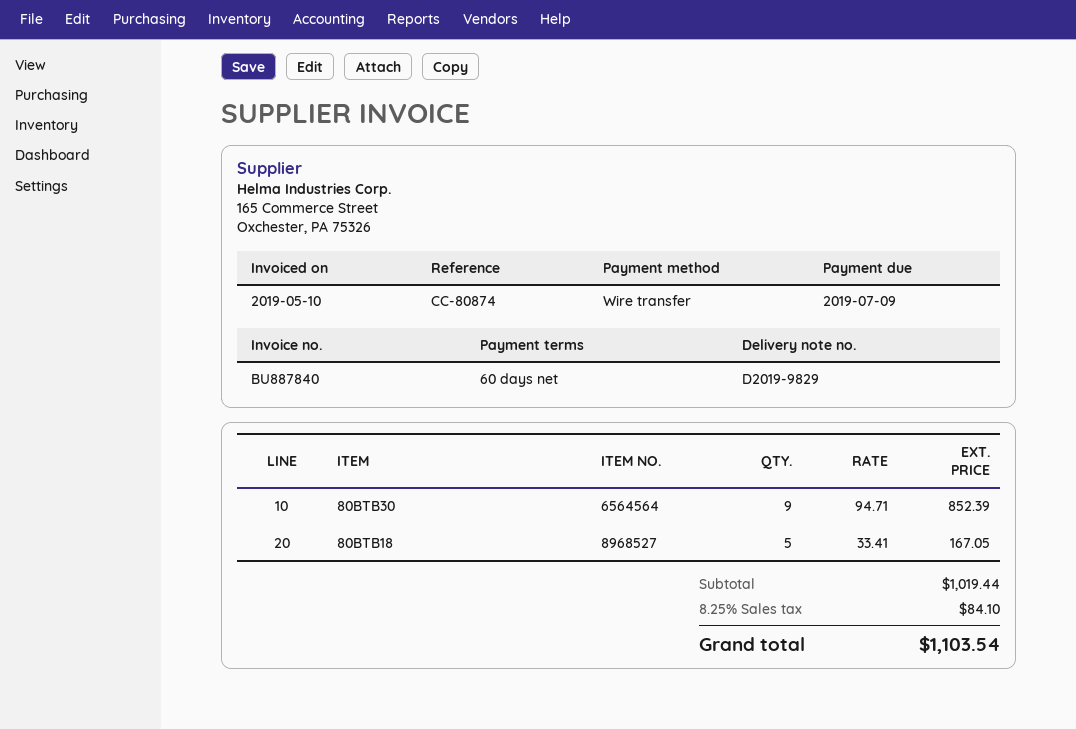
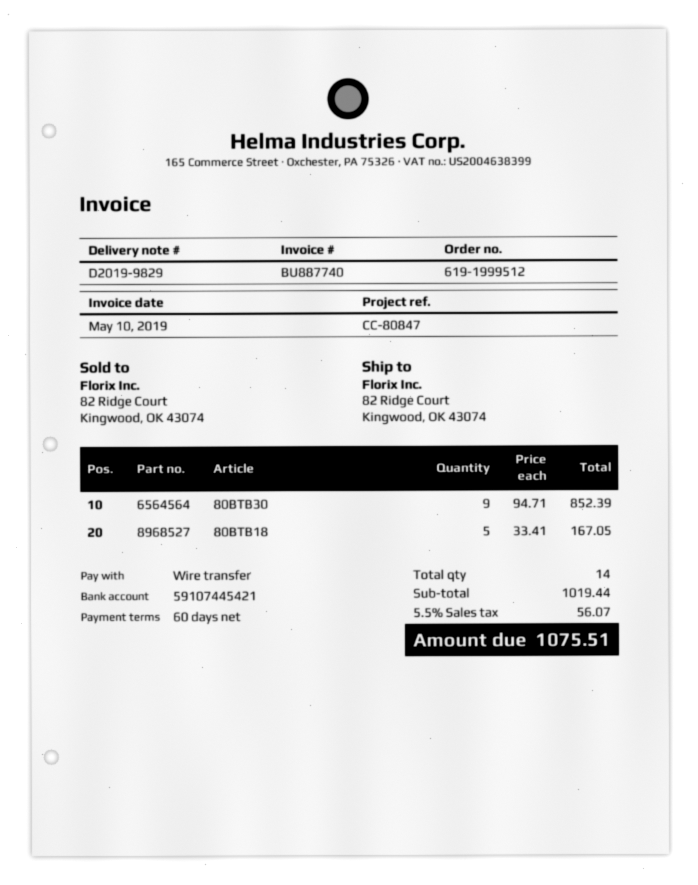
invoice number: BU887840 -> BU887740
reference: CC-80874 -> CC-80847
tax: 8.25% = 84.10 -> 5.5% = 56.07
total: 1103.54 -> 1075.51

